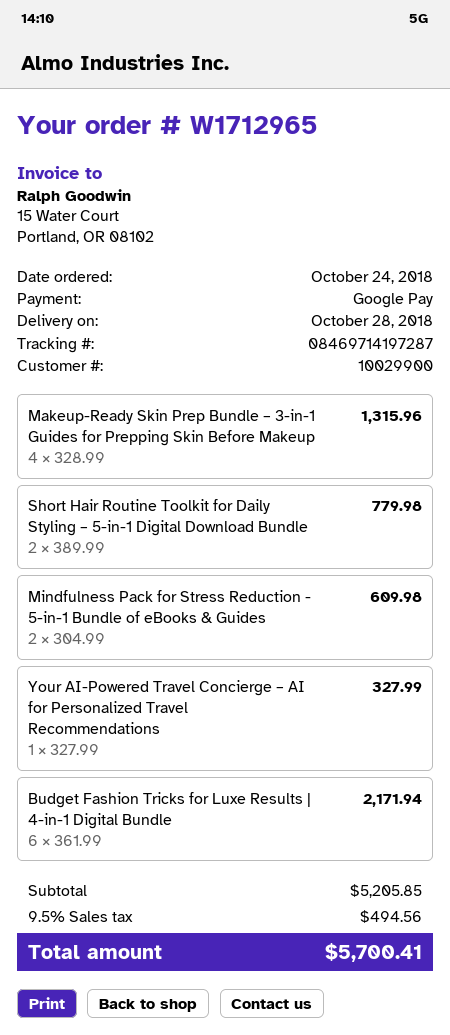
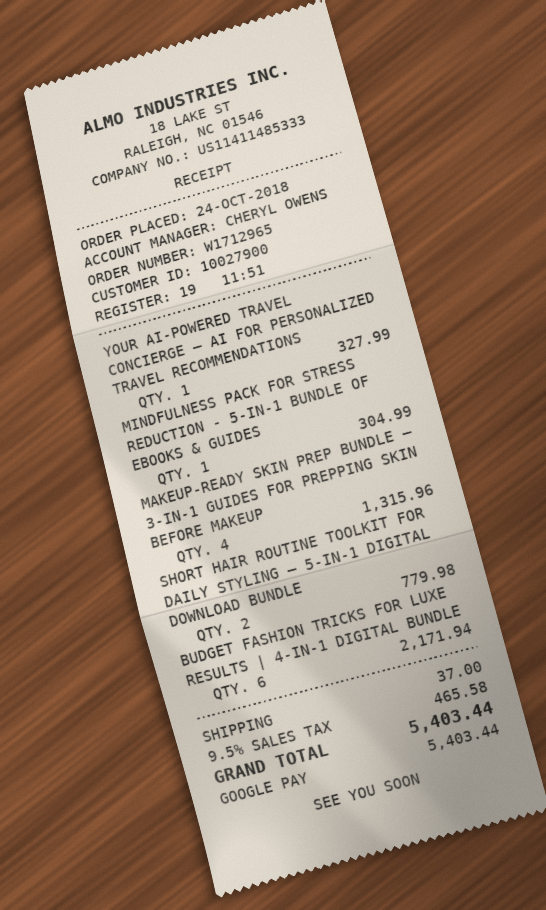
customer number: 10029900 -> 10027900
Mindfulness Pack for Stress Reduction - 5-in-1 Bundle of eBooks & Guides: 2 for 609.98 -> 1 for 304.99
shipping: none -> 37.00
tax: 9.5% = 494.56 -> 9.5% = 465.58
total: 5700.41 -> 5403.44

